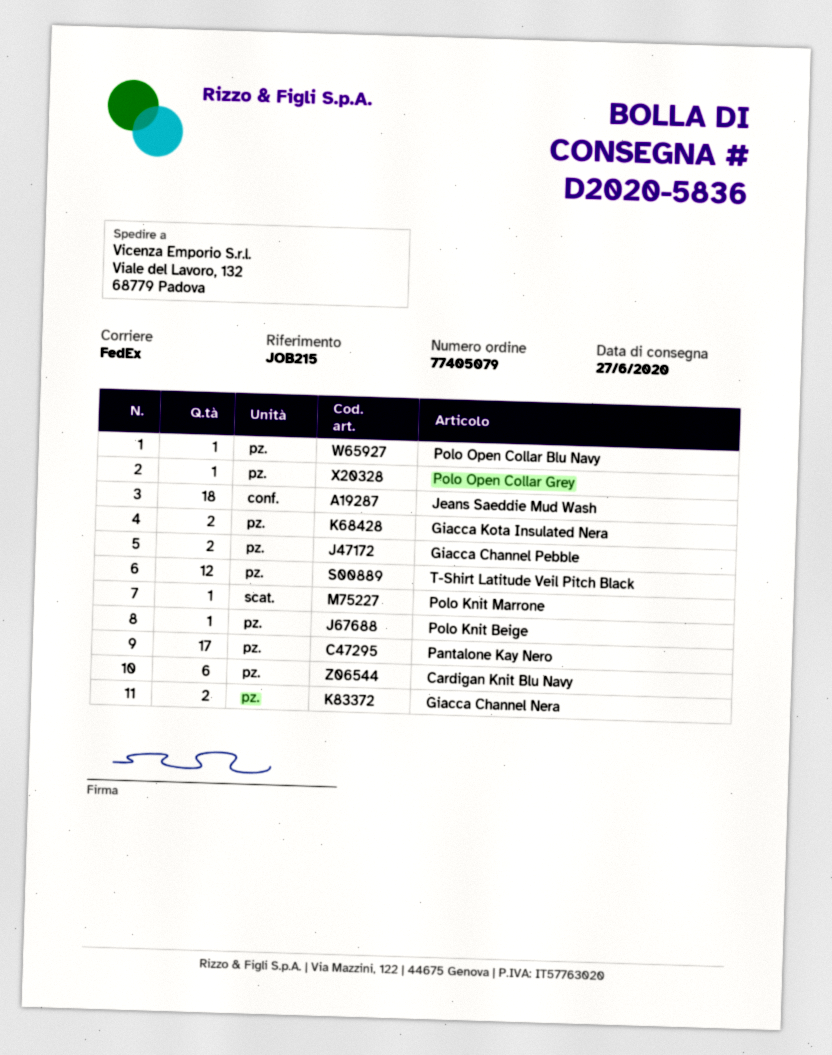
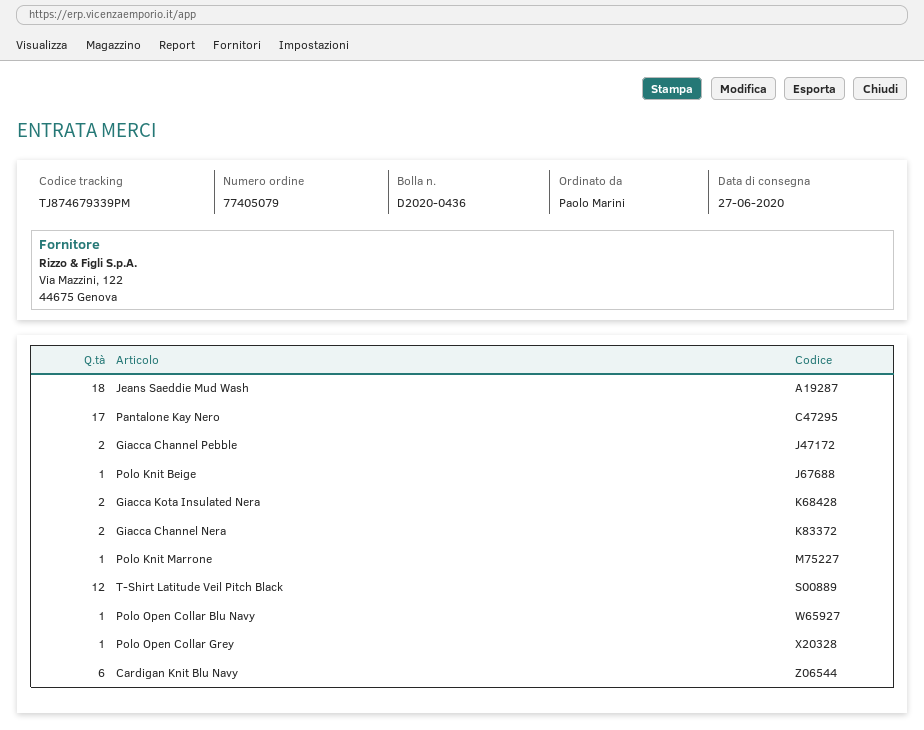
delivery note number: D2020-5836 -> D2020-0436

